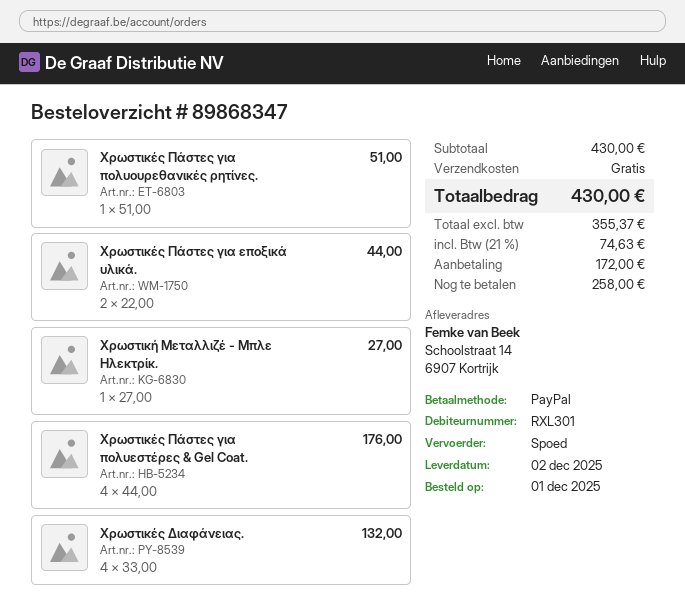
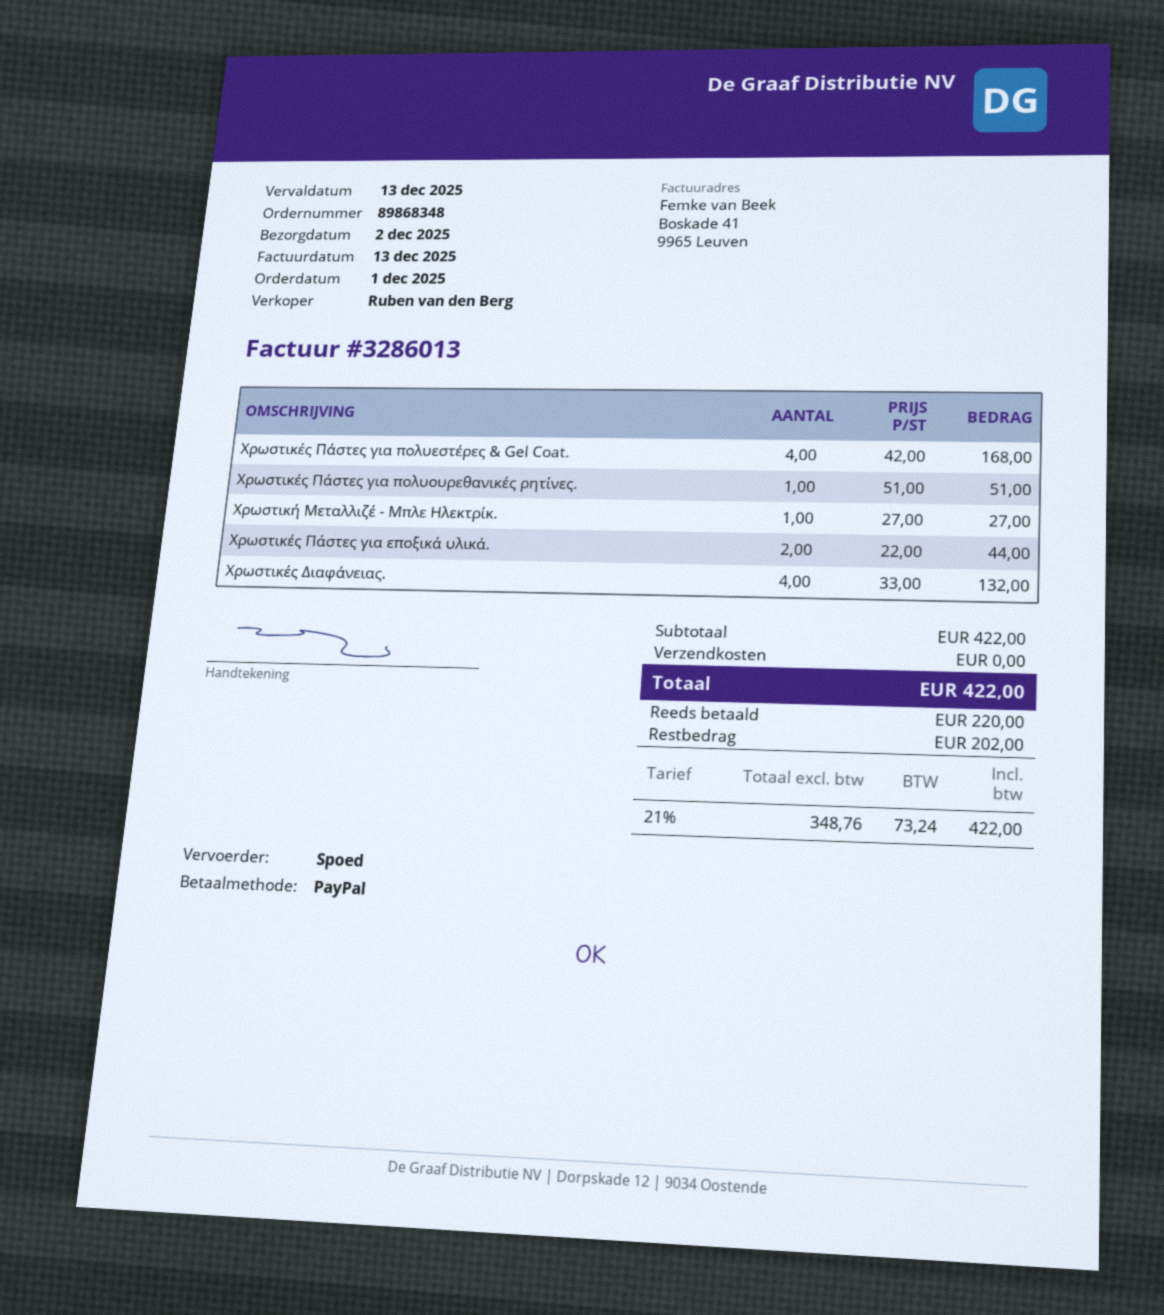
order number: 89868347 -> 89868348
Χρωστικές Πάστες για πολυεστέρες & Gel Coat.: 4 x 44.00 = 176.00 -> 4 x 42.00 = 168.00
subtotal: 430.00 -> 422.00
net: 355.37 -> 348.76
tax: 21% = 74.63 -> 21% = 73.24
total: 430.00 -> 422.00
deposit: 172.00 -> 220.00
balance: 258.00 -> 202.00

